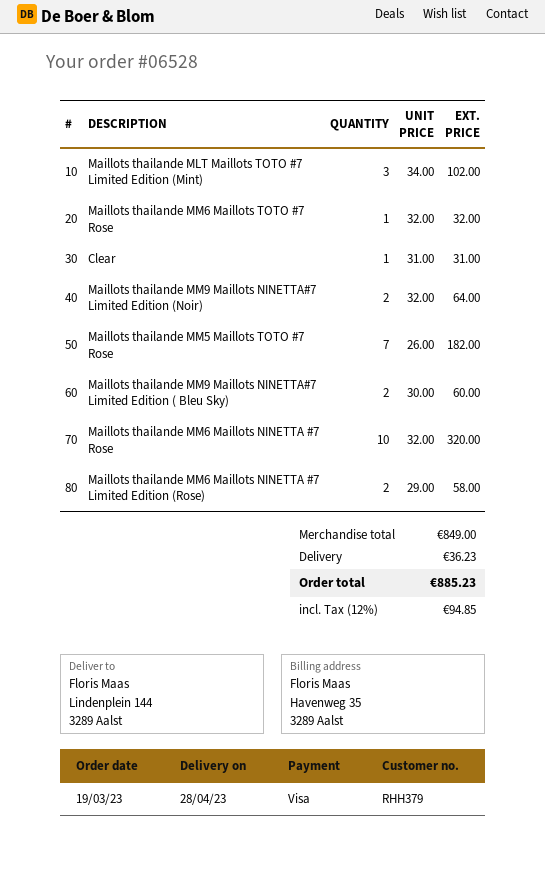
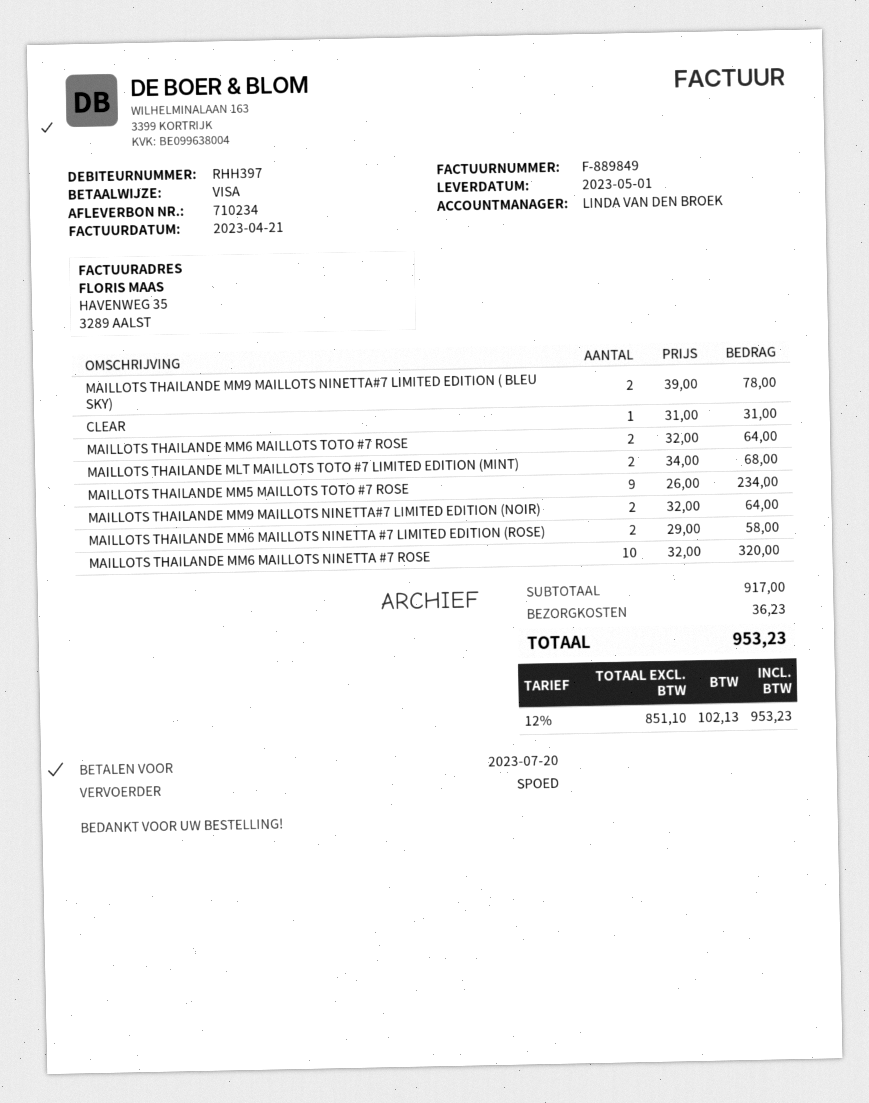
delivery date: 2023-04-28 -> 2023-05-01
customer number: RHH379 -> RHH397
Maillots thailande MLT Maillots TOTO #7 Limited Edition (Mint): 3 x 34.00 = 102.00 -> 2 x 34.00 = 68.00
Maillots thailande MM6 Maillots TOTO #7 Rose: 1 x 32.00 = 32.00 -> 2 x 32.00 = 64.00
Maillots thailande MM5 Maillots TOTO #7 Rose: 7 x 26.00 = 182.00 -> 9 x 26.00 = 234.00
Maillots thailande MM9 Maillots NINETTA#7 Limited Edition ( Bleu Sky): 2 x 30.00 = 60.00 -> 2 x 39.00 = 78.00
subtotal: 849.00 -> 917.00
tax: 12% = 94.85 -> 12% = 102.13
total: 885.23 -> 953.23

